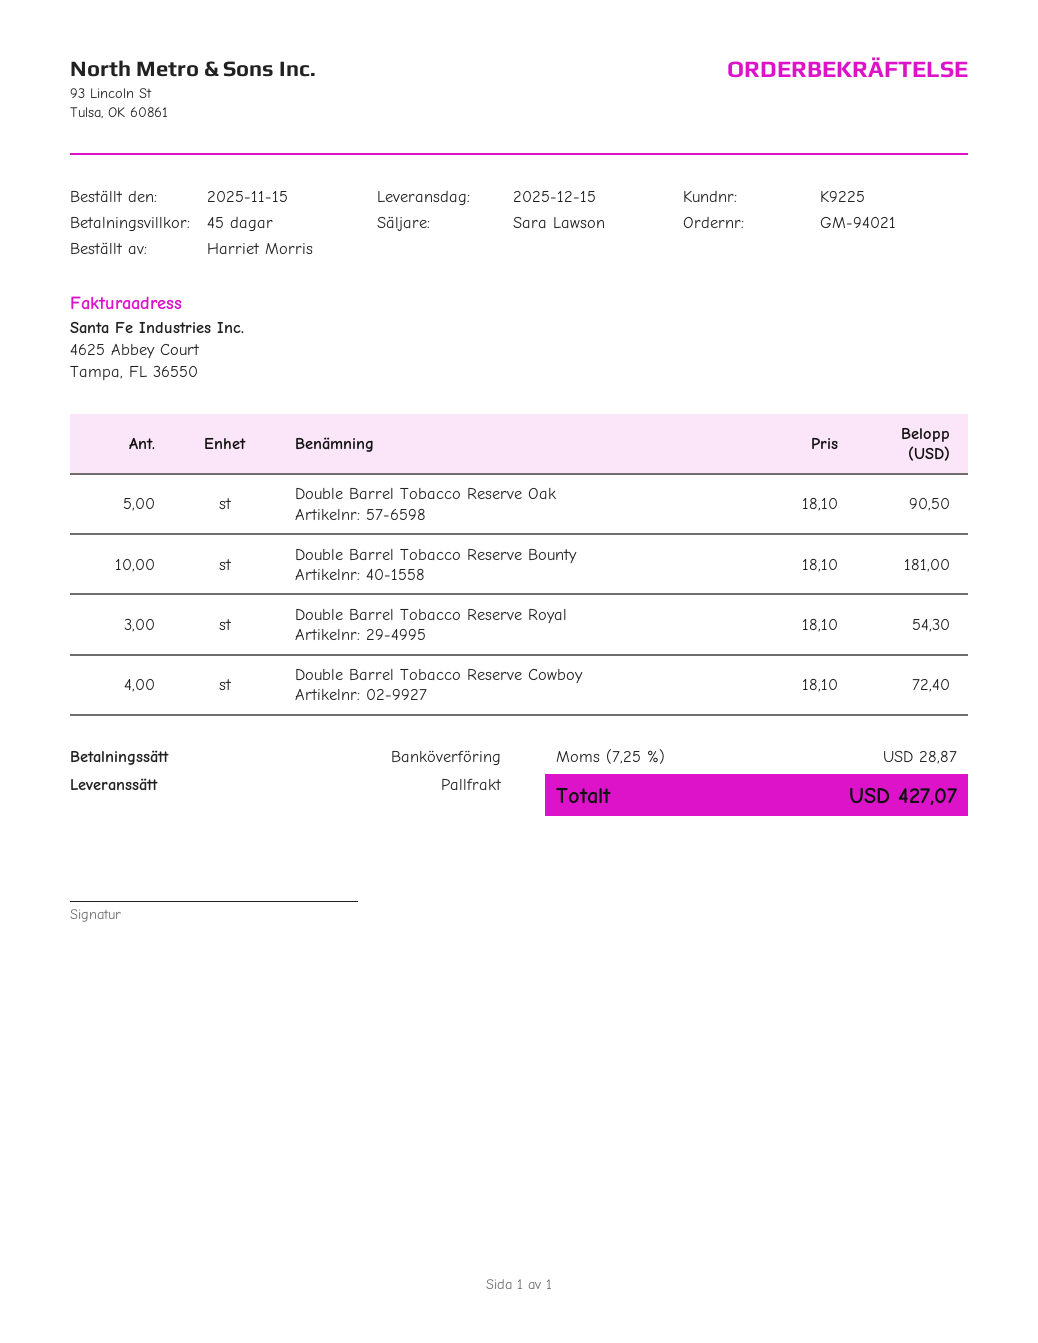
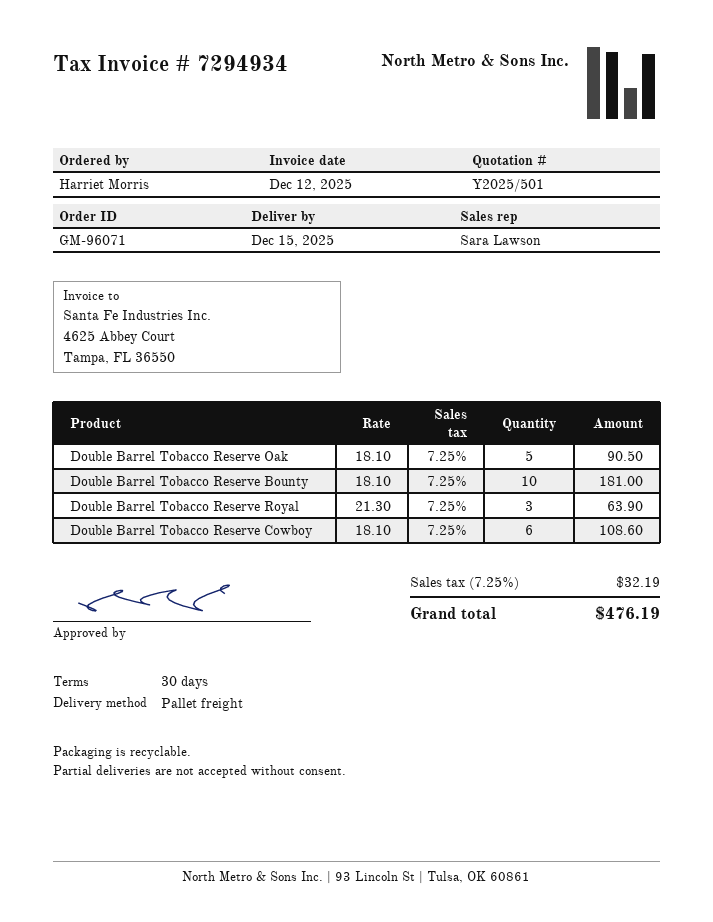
order number: GM-94021 -> GM-96071
payment terms: 45 days -> 30 days
Double Barrel Tobacco Reserve Royal: 3 x 18.10 = 54.30 -> 3 x 21.30 = 63.90
Double Barrel Tobacco Reserve Cowboy: 4 x 18.10 = 72.40 -> 6 x 18.10 = 108.60
tax: 7.25% = 28.87 -> 7.25% = 32.19
total: 427.07 -> 476.19

